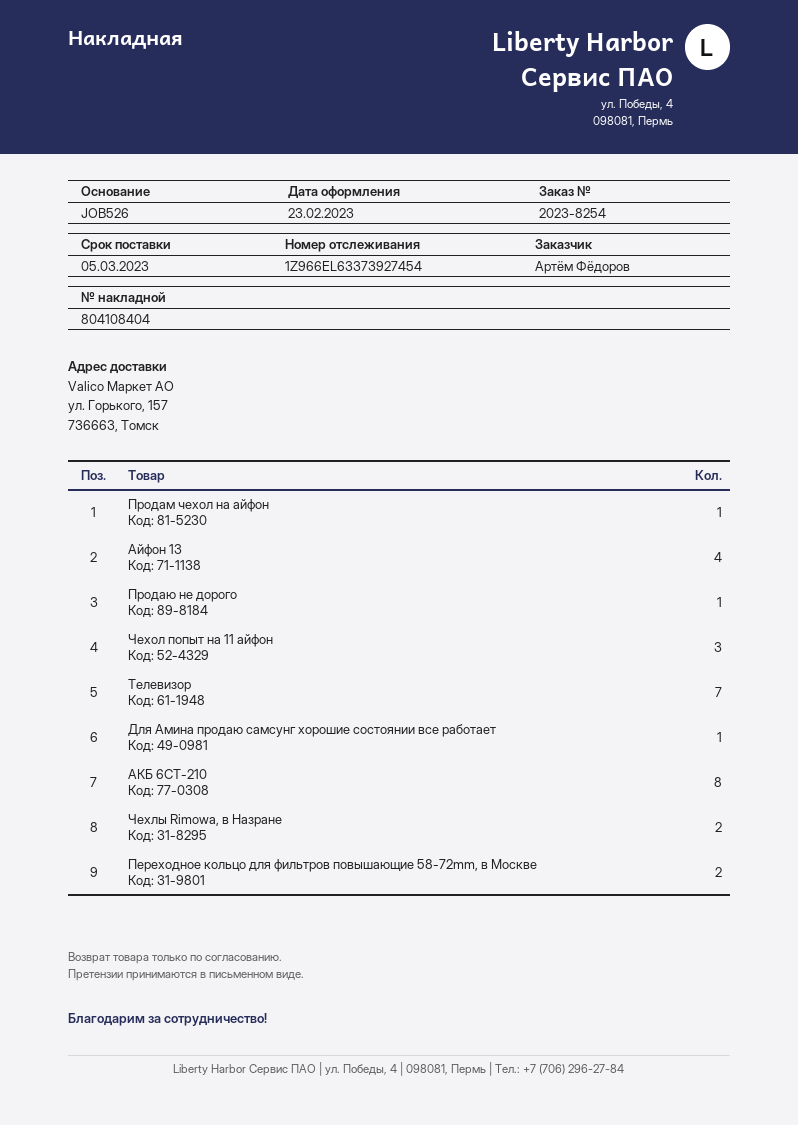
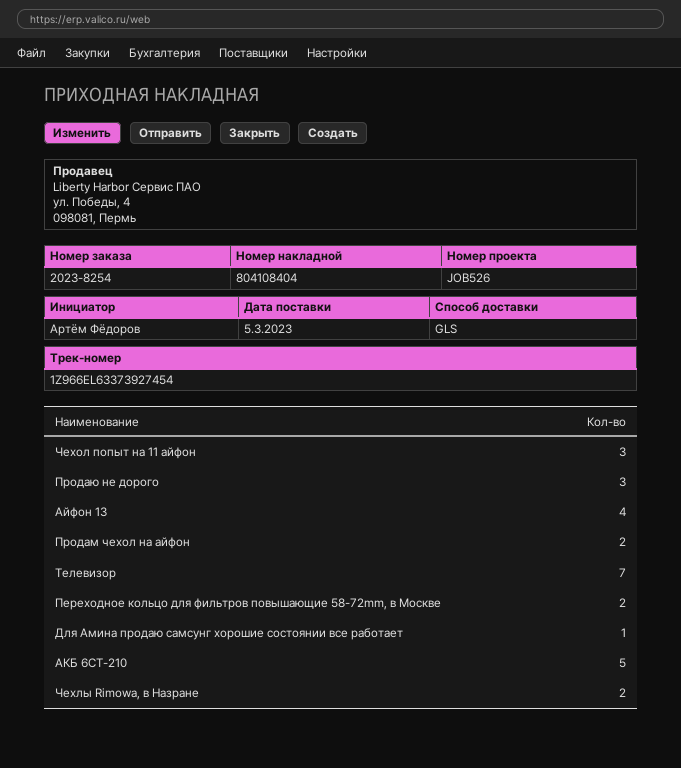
Продам чехол на айфон: 1 -> 2
Продаю не дорого: 1 -> 3
АКБ 6СТ-210: 8 -> 5

